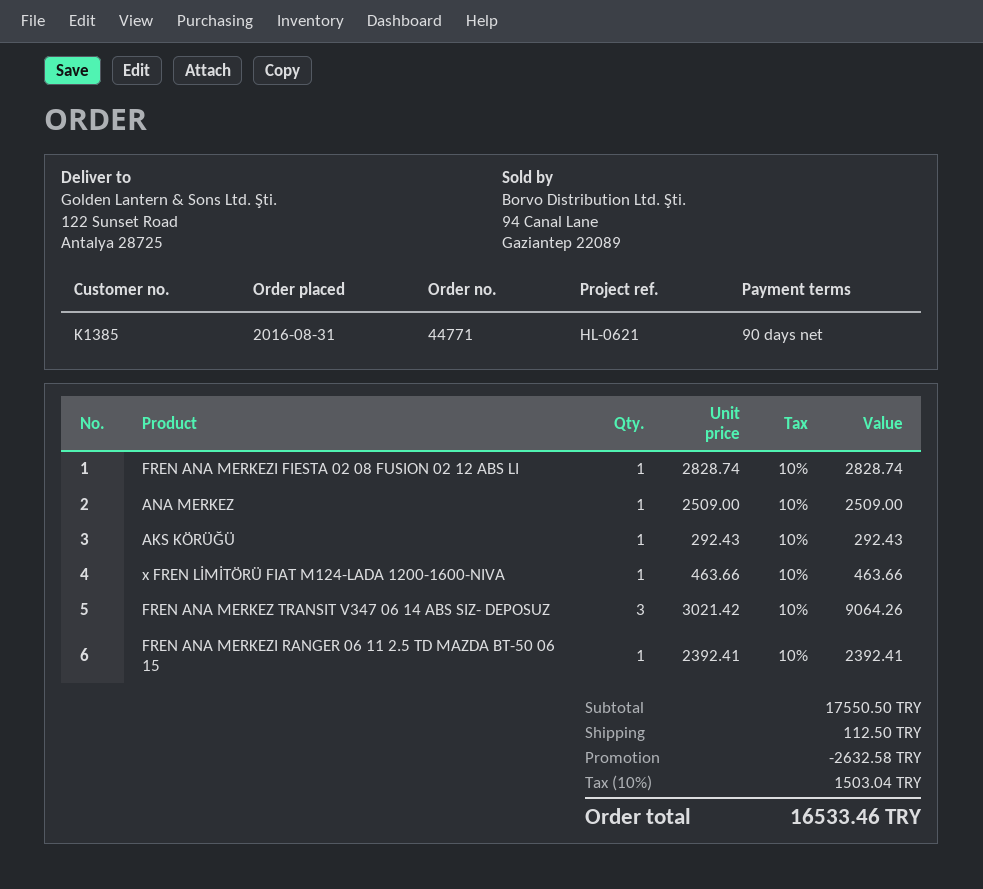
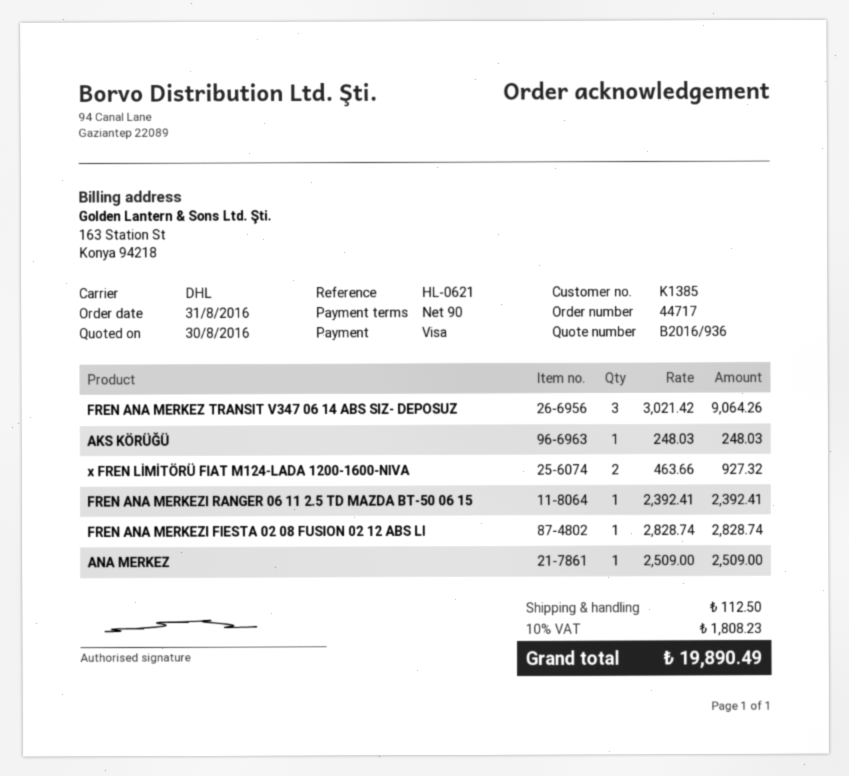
order number: 44771 -> 44717
AKS KÖRÜĞÜ: 1 x 292.43 = 292.43 -> 1 x 248.03 = 248.03
x FREN LİMİTÖRÜ FIAT M124-LADA 1200-1600-NIVA: 1 x 463.66 = 463.66 -> 2 x 463.66 = 927.32
discount: 2632.58 -> none
tax: 10% = 1503.04 -> 10% = 1808.23
total: 16533.46 -> 19890.49

